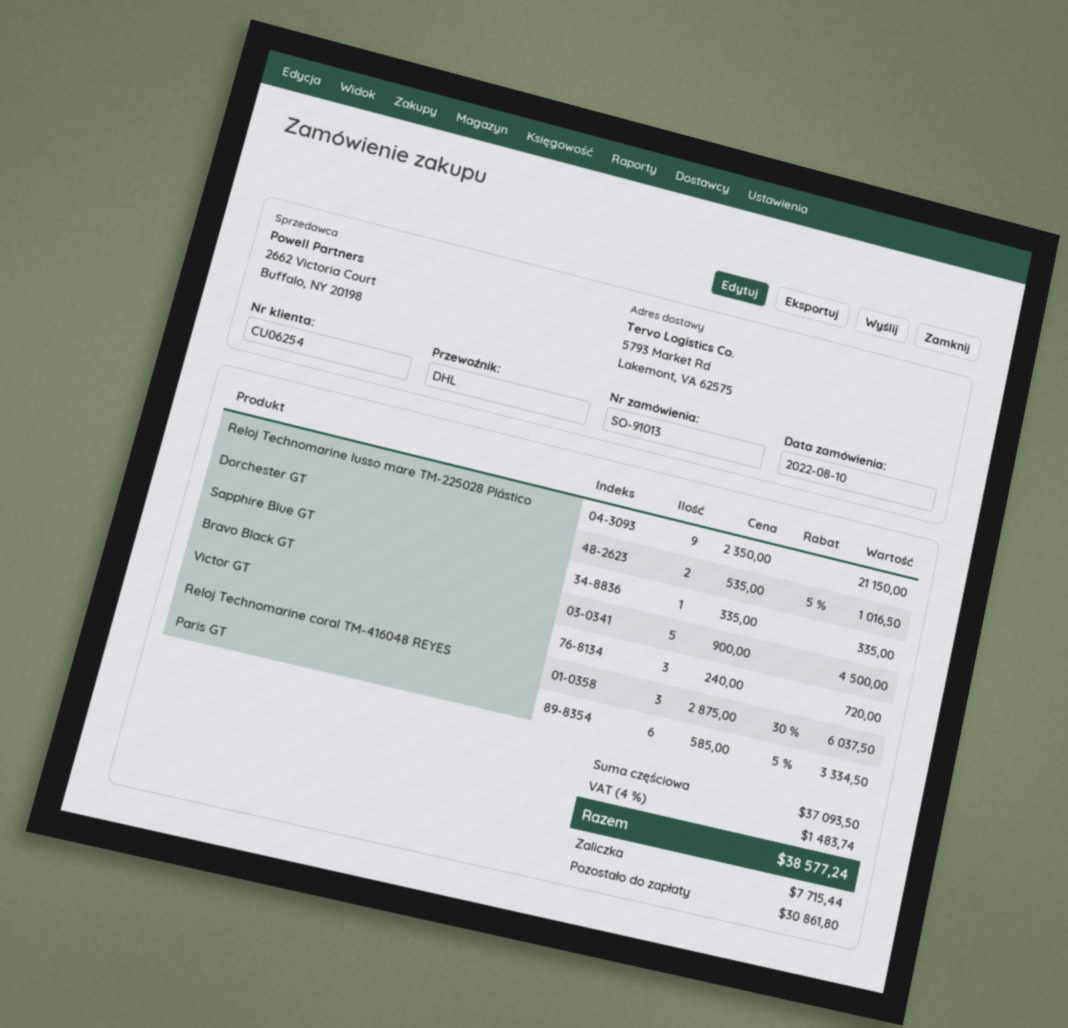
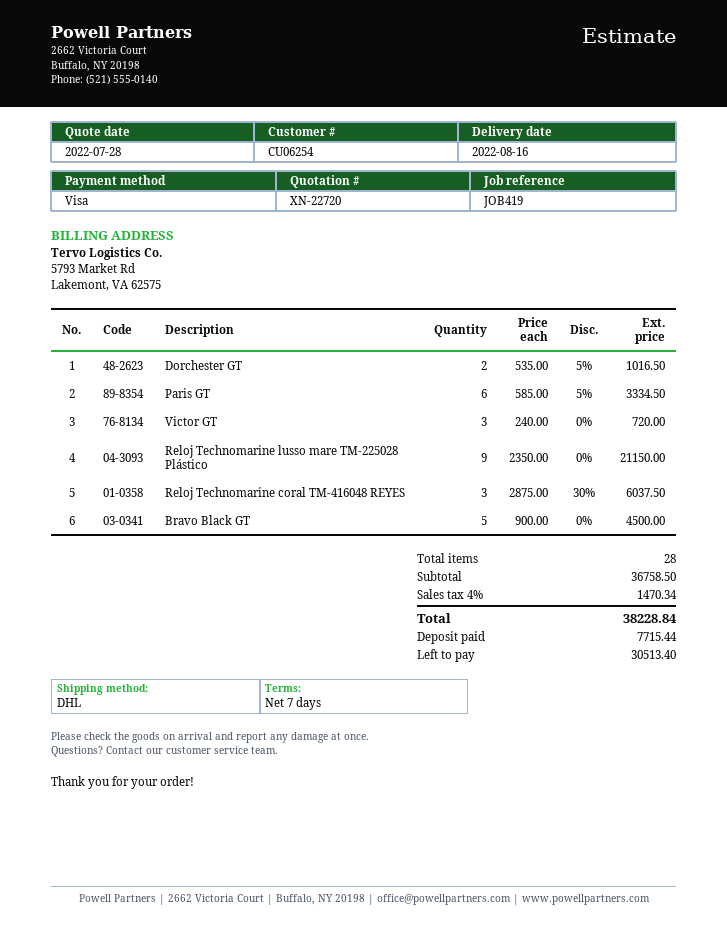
Sapphire Blue GT: 1 x 335.00 = 335.00 -> none
subtotal: 37093.50 -> 36758.50
tax: 4% = 1483.74 -> 4% = 1470.34
total: 38577.24 -> 38228.84
balance: 30861.80 -> 30513.40

